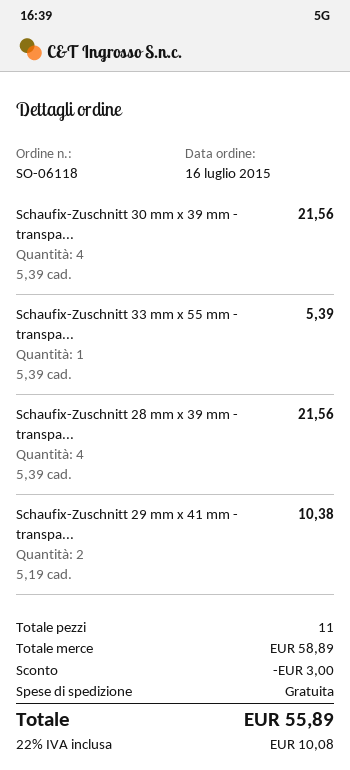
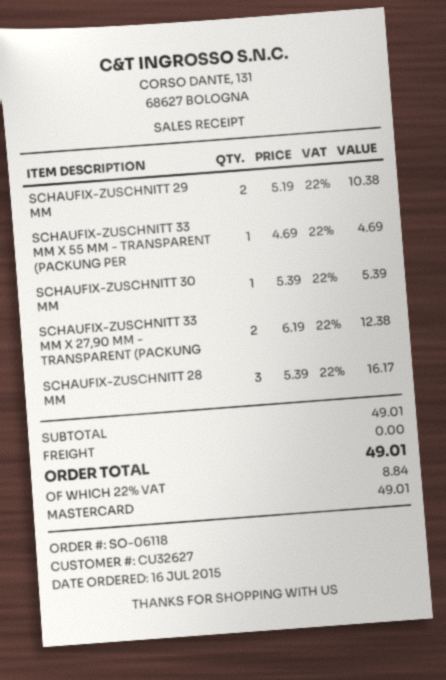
Schaufix-Zuschnitt 30 mm x 39 mm - transpa...: 4 x 5.39 = 21.56 -> 1 x 5.39 = 5.39
Schaufix-Zuschnitt 33 mm x 55 mm - transpa...: 1 x 5.39 = 5.39 -> 1 x 4.69 = 4.69
Schaufix-Zuschnitt 28 mm x 39 mm - transpa...: 4 x 5.39 = 21.56 -> 3 x 5.39 = 16.17
SCHAUFIX-ZUSCHNITT 33 MM X 27,90 MM - TRANSPARENT (PACKUNG: none -> 2 x 6.19 = 12.38
subtotal: 58.89 -> 49.01
discount: 3.00 -> none
tax: 22% = 10.08 -> 22% = 8.84
total: 55.89 -> 49.01

